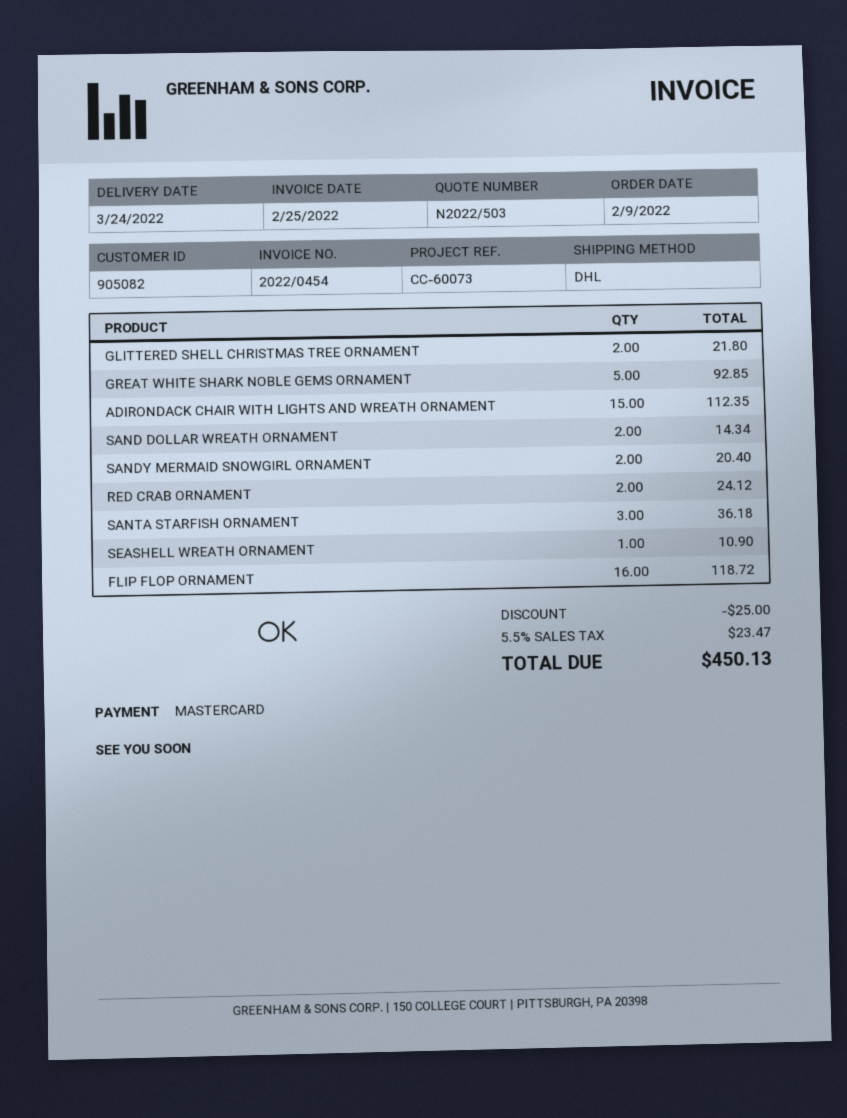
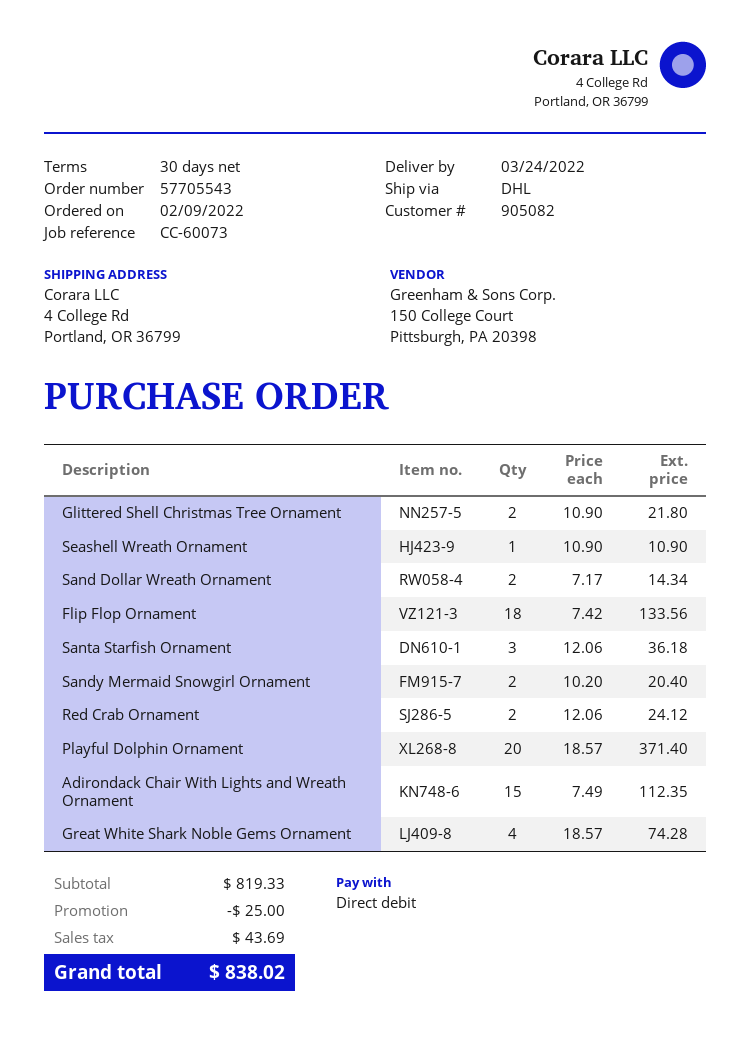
payment method: Mastercard -> direct debit
GREAT WHITE SHARK NOBLE GEMS ORNAMENT: 5 for 92.85 -> 4 for 74.28
FLIP FLOP ORNAMENT: 16 for 118.72 -> 18 for 133.56
Playful Dolphin Ornament: none -> 20 for 371.40
tax: 23.47 -> 43.69
total: 450.13 -> 838.02

